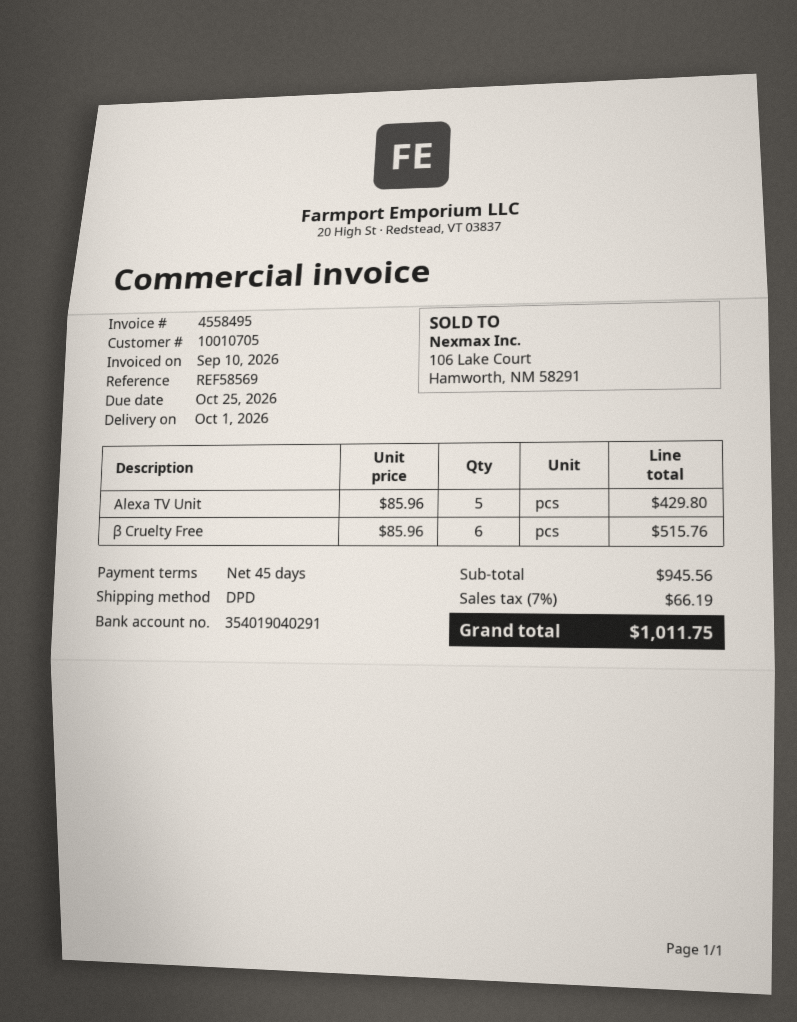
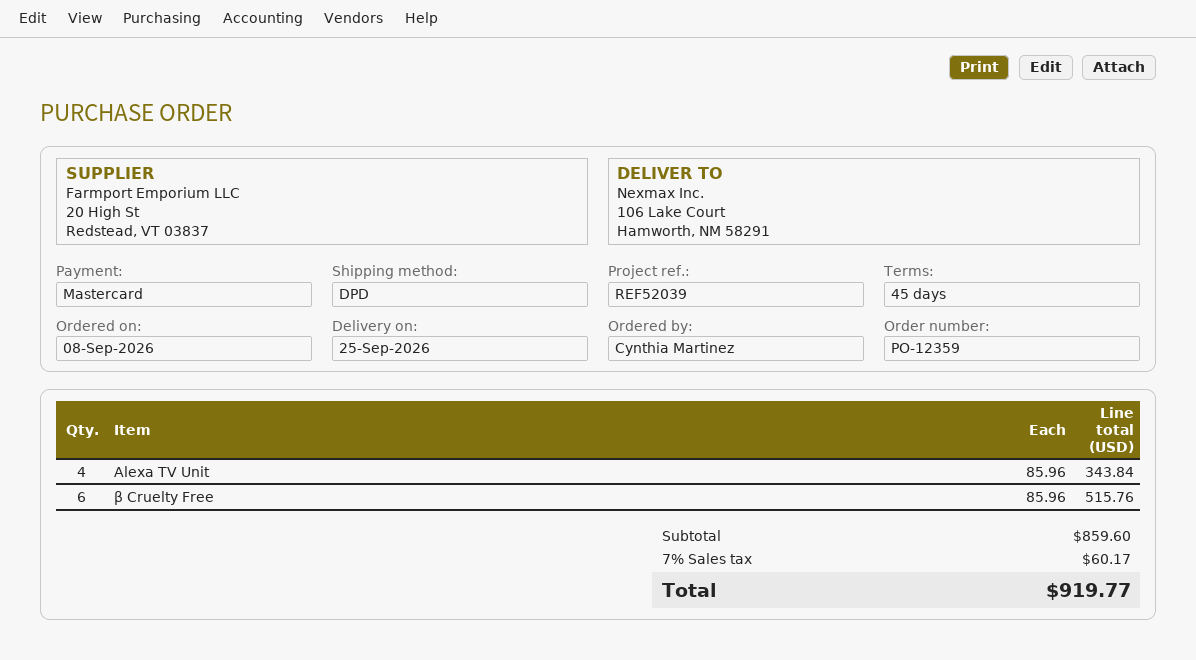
delivery date: 2026-10-01 -> 2026-09-25
reference: REF58569 -> REF52039
Alexa TV Unit: 5 x 85.96 = 429.80 -> 4 x 85.96 = 343.84
subtotal: 945.56 -> 859.60
tax: 7% = 66.19 -> 7% = 60.17
total: 1011.75 -> 919.77

